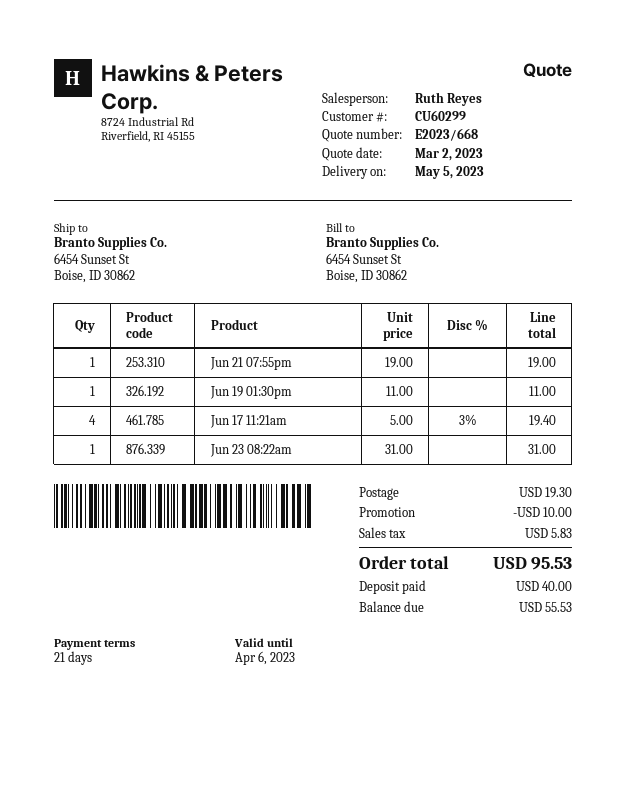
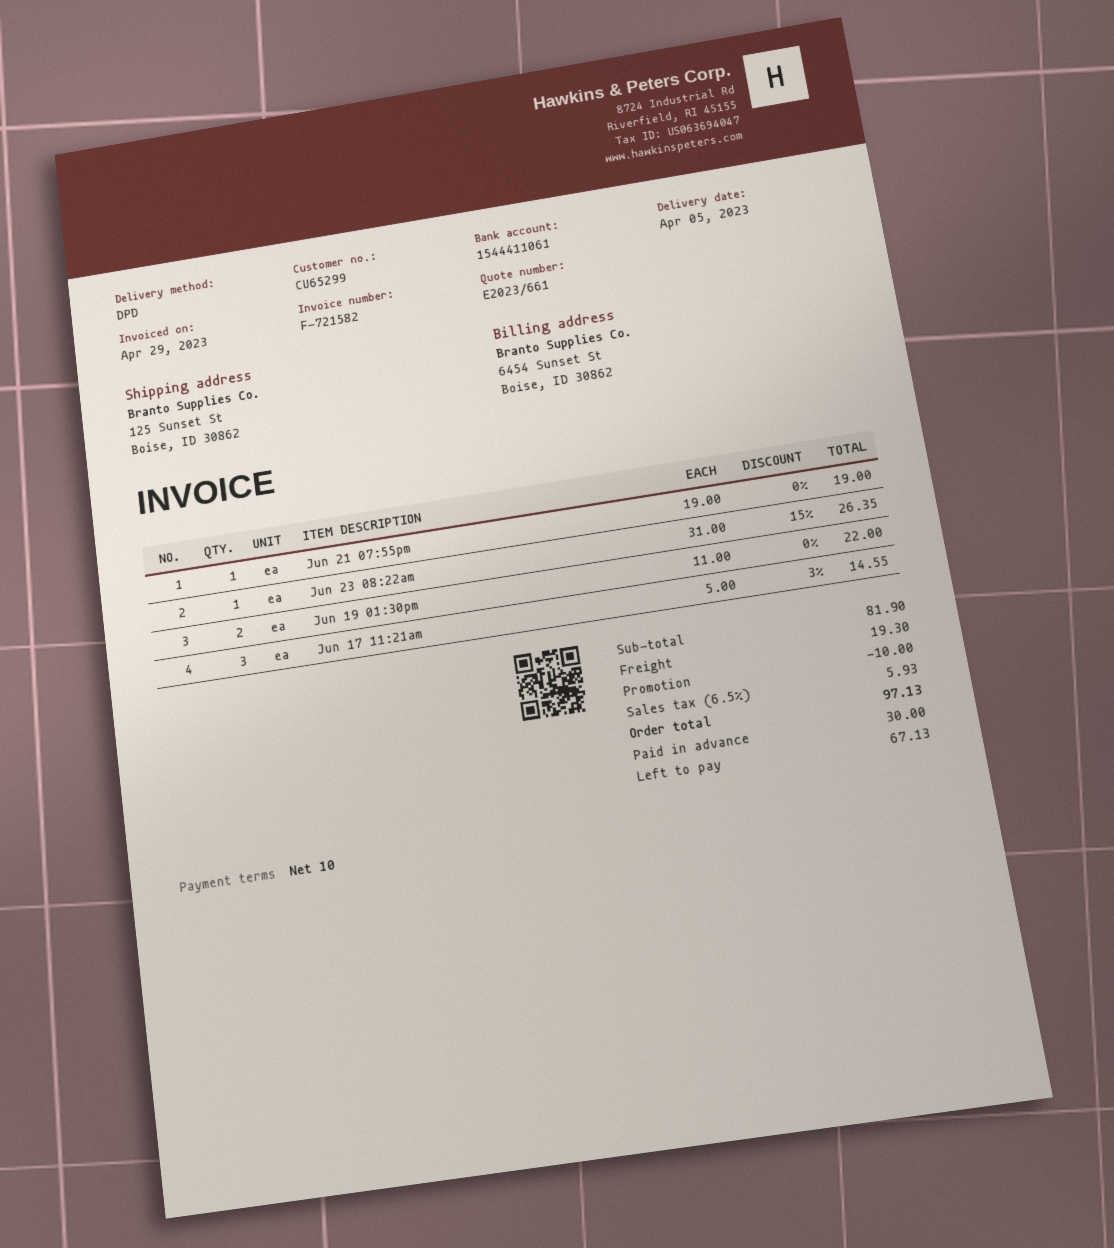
quote number: E2023/668 -> E2023/661
delivery date: 2023-05-05 -> 2023-04-05
payment terms: 21 days -> 10 days
customer number: CU60299 -> CU65299
ship to: 6454 Sunset St, Boise, ID 30862 -> 125 Sunset St, Boise, ID 30862
Jun 19 01:30pm: 1 x 11.00 = 11.00 -> 2 x 11.00 = 22.00
Jun 17 11:21am: 4 x 5.00 - 3% = 19.40 -> 3 x 5.00 - 3% = 14.55
Jun 23 08:22am: 1 x 31.00 = 31.00 -> 1 x 31.00 - 15% = 26.35
tax: 5.83 -> 5.93
total: 95.53 -> 97.13
deposit: 40.00 -> 30.00
balance: 55.53 -> 67.13

